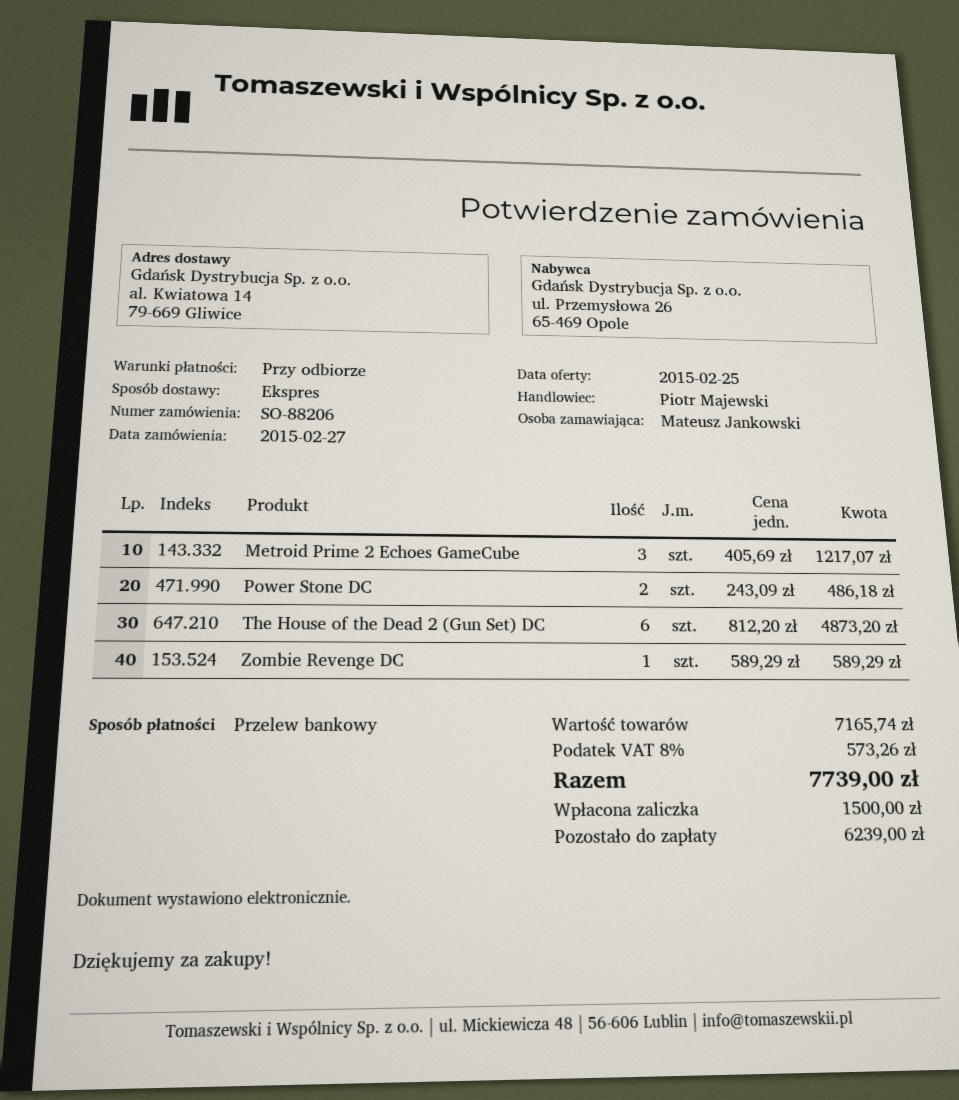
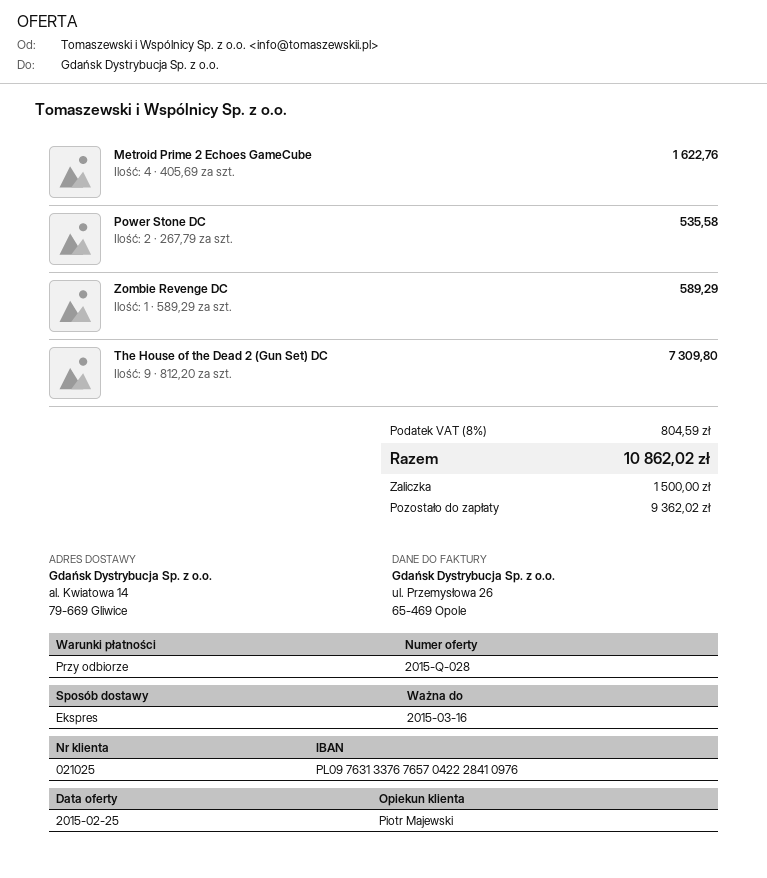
Metroid Prime 2 Echoes GameCube: 3 x 405.69 = 1217.07 -> 4 x 405.69 = 1622.76
Power Stone DC: 2 x 243.09 = 486.18 -> 2 x 267.79 = 535.58
The House of the Dead 2 (Gun Set) DC: 6 x 812.20 = 4873.20 -> 9 x 812.20 = 7309.80
tax: 8% = 573.26 -> 8% = 804.59
total: 7739.00 -> 10862.02
balance: 6239.00 -> 9362.02

